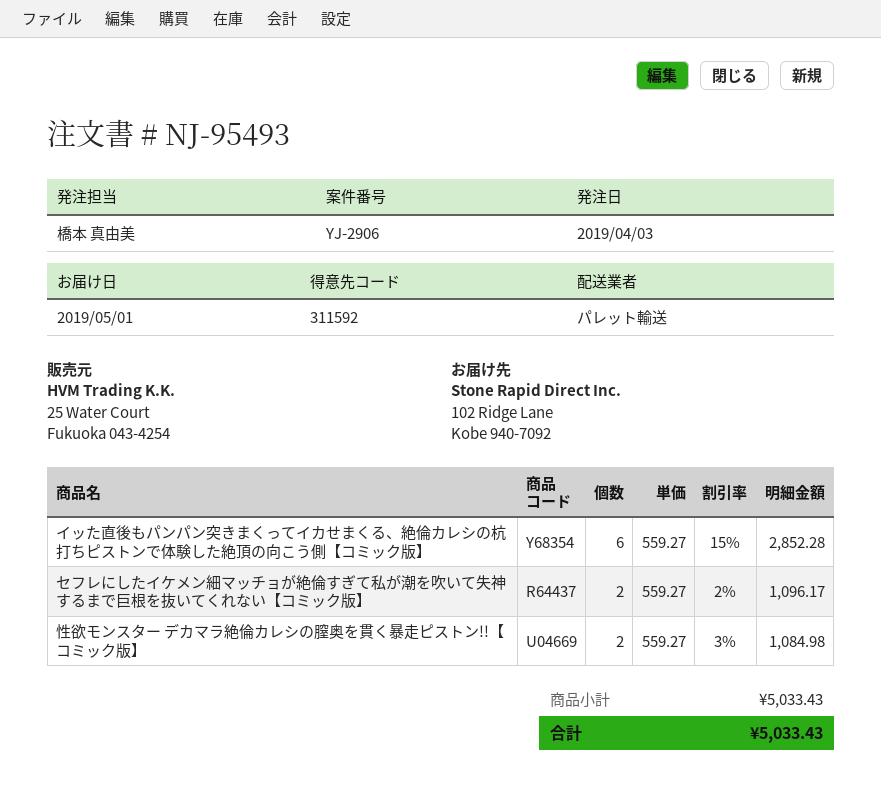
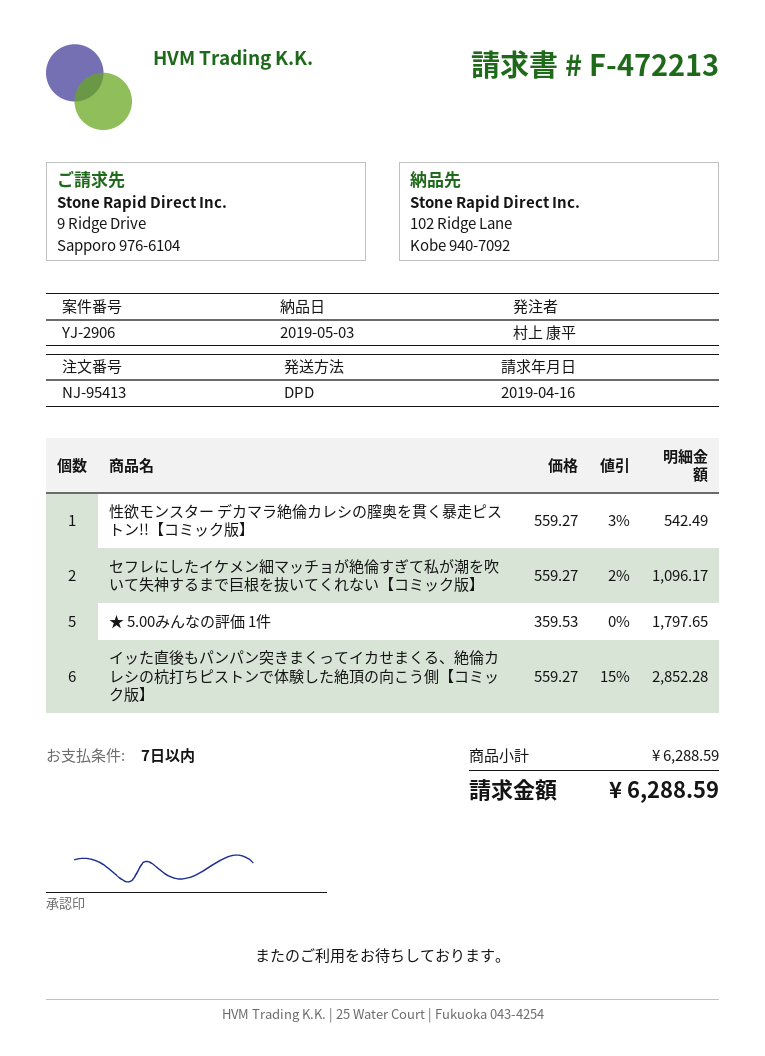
order number: NJ-95493 -> NJ-95413
delivery date: 2019-05-01 -> 2019-05-03
ordered by: 橋本 真由美 -> 村上 康平
shipping method: pallet freight -> DPD
性欲モンスター デカマラ絶倫カレシの膣奥を貫く暴走ピストン!!【コミック版】: 2 x 559.27 - 3% = 1084.98 -> 1 x 559.27 - 3% = 542.49
★ 5.00みんなの評価 1件: none -> 5 x 359.53 = 1797.65
subtotal: 5033.43 -> 6288.59
total: 5033.43 -> 6288.59

